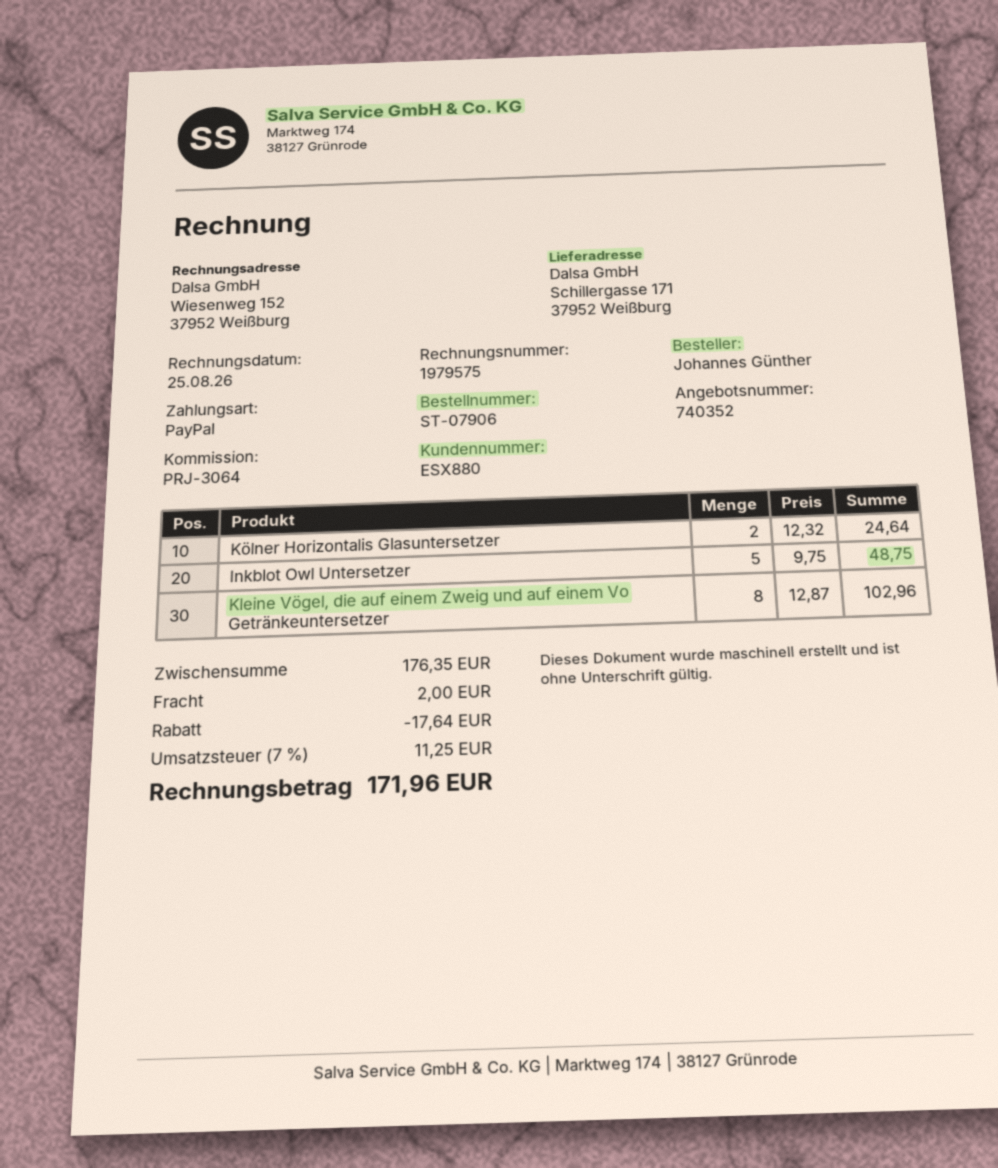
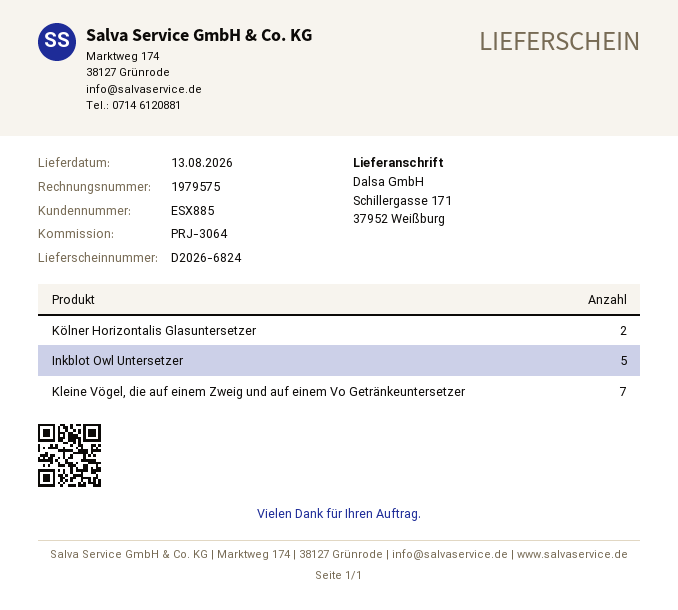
customer number: ESX880 -> ESX885
Kleine Vögel, die auf einem Zweig und auf einem Vo Getränkeuntersetzer: 8 -> 7

